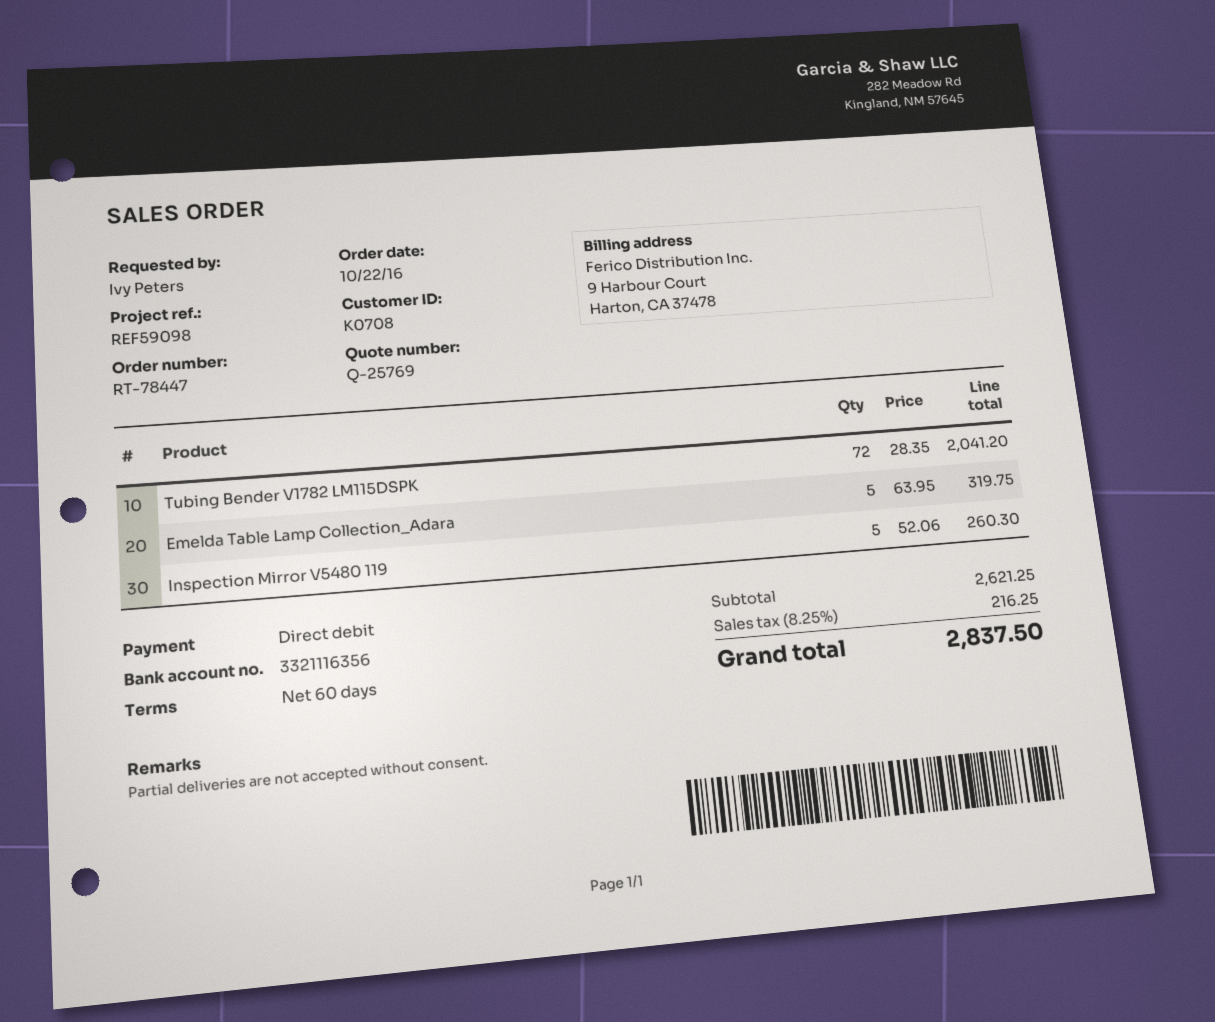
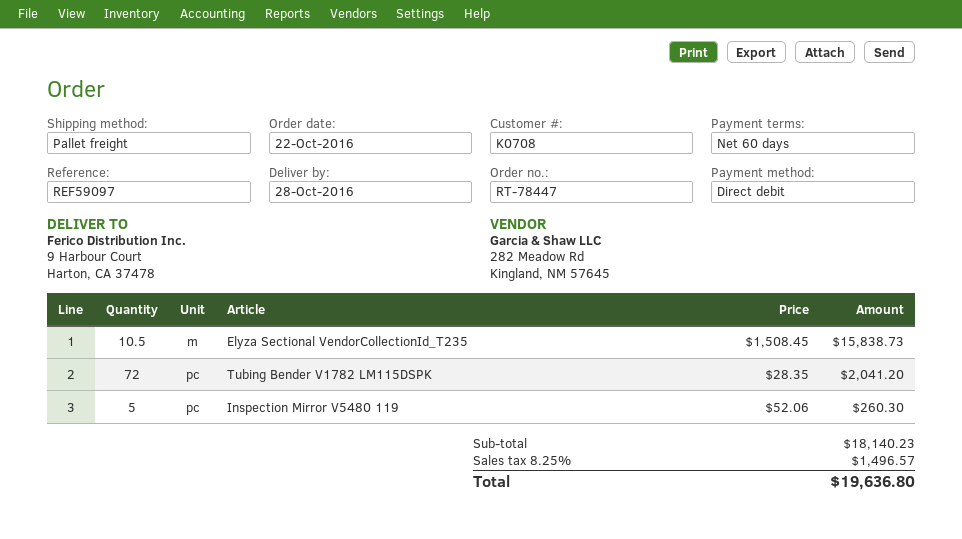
reference: REF59098 -> REF59097
Emelda Table Lamp Collection_Adara: 5 x 63.95 = 319.75 -> none
Elyza Sectional VendorCollectionId_T235: none -> 10.5 x 1508.45 = 15838.73
subtotal: 2621.25 -> 18140.23
tax: 8.25% = 216.25 -> 8.25% = 1496.57
total: 2837.50 -> 19636.80

